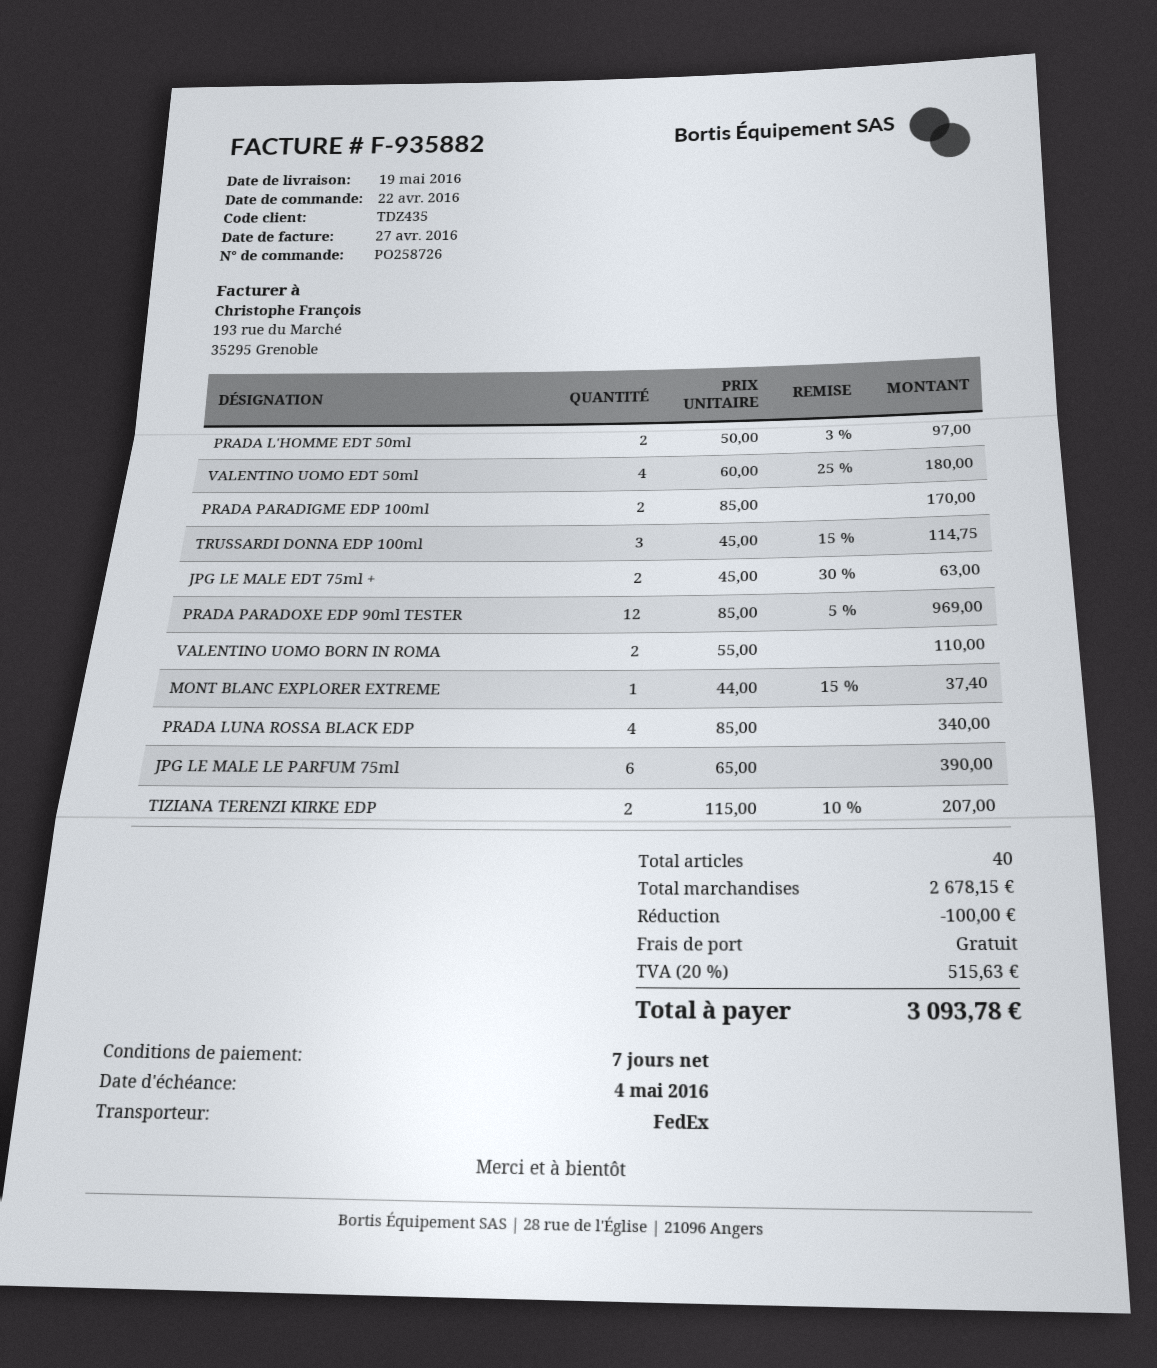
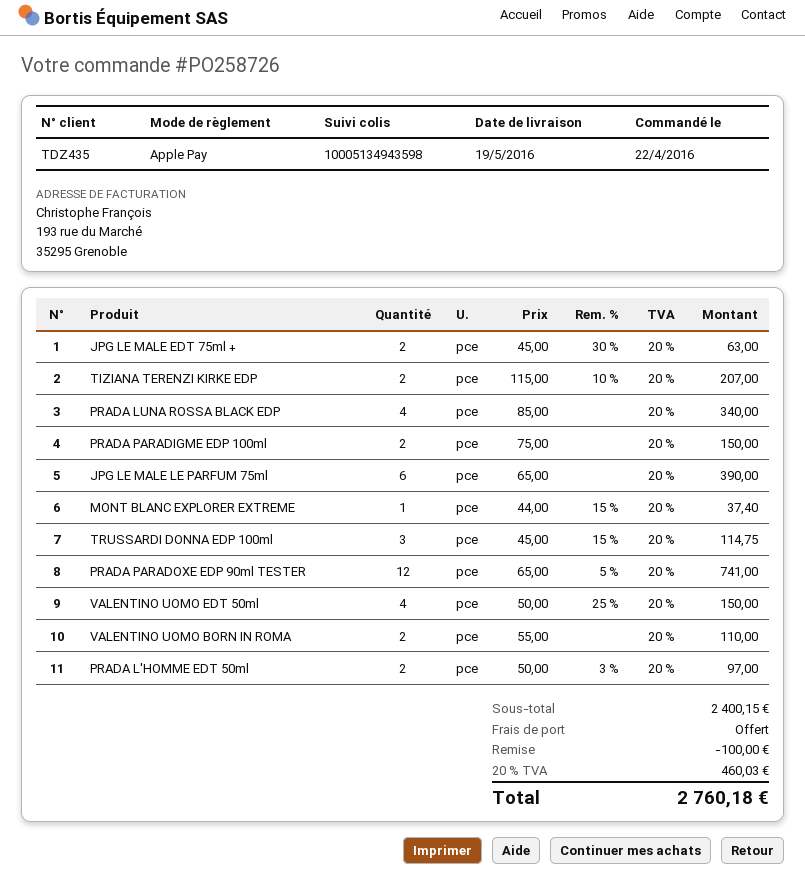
VALENTINO UOMO EDT 50ml: 4 x 60.00 - 25% = 180.00 -> 4 x 50.00 - 25% = 150.00
PRADA PARADIGME EDP 100ml: 2 x 85.00 = 170.00 -> 2 x 75.00 = 150.00
PRADA PARADOXE EDP 90ml TESTER: 12 x 85.00 - 5% = 969.00 -> 12 x 65.00 - 5% = 741.00
subtotal: 2678.15 -> 2400.15
tax: 20% = 515.63 -> 20% = 460.03
total: 3093.78 -> 2760.18

